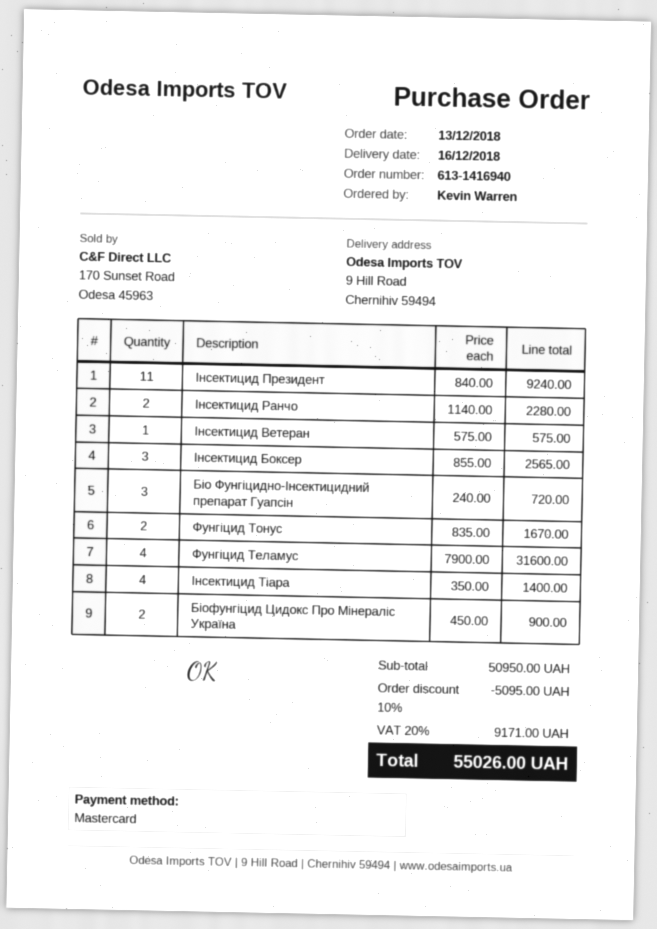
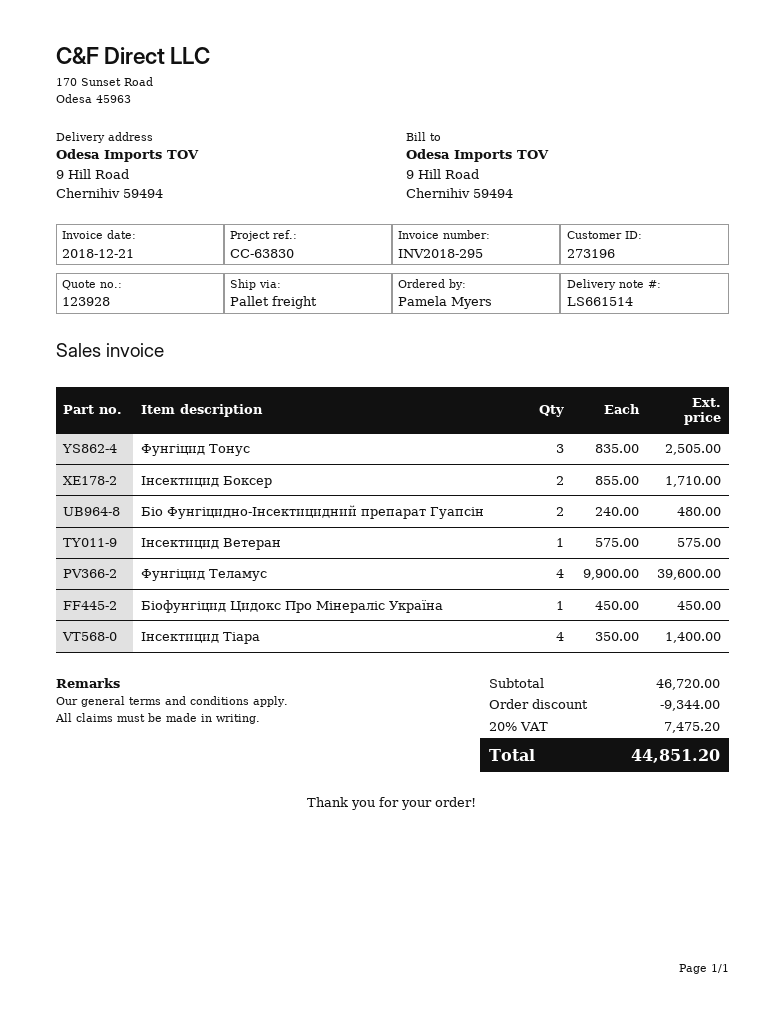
ordered by: Kevin Warren -> Pamela Myers
Інсектицид Президент: 11 x 840.00 = 9240.00 -> none
Інсектицид Ранчо: 2 x 1140.00 = 2280.00 -> none
Інсектицид Боксер: 3 x 855.00 = 2565.00 -> 2 x 855.00 = 1710.00
Біо Фунгіцидно-Інсектицидний препарат Гуапсін: 3 x 240.00 = 720.00 -> 2 x 240.00 = 480.00
Фунгіцид Тонус: 2 x 835.00 = 1670.00 -> 3 x 835.00 = 2505.00
Фунгіцид Теламус: 4 x 7900.00 = 31600.00 -> 4 x 9900.00 = 39600.00
Біофунгіцид Цидокс Про Мінераліс Україна: 2 x 450.00 = 900.00 -> 1 x 450.00 = 450.00
subtotal: 50950.00 -> 46720.00
discount: 5095.00 -> 9344.00
tax: 20% = 9171.00 -> 20% = 7475.20
total: 55026.00 -> 44851.20

